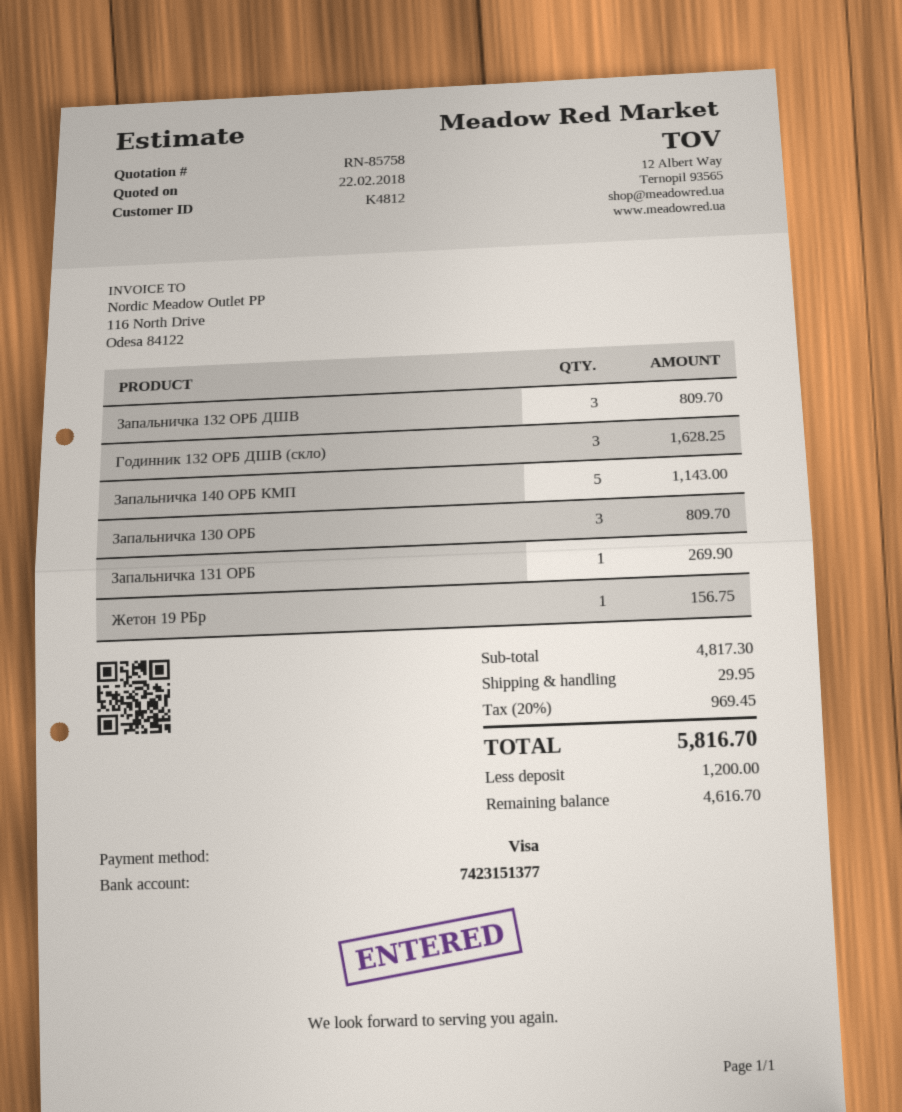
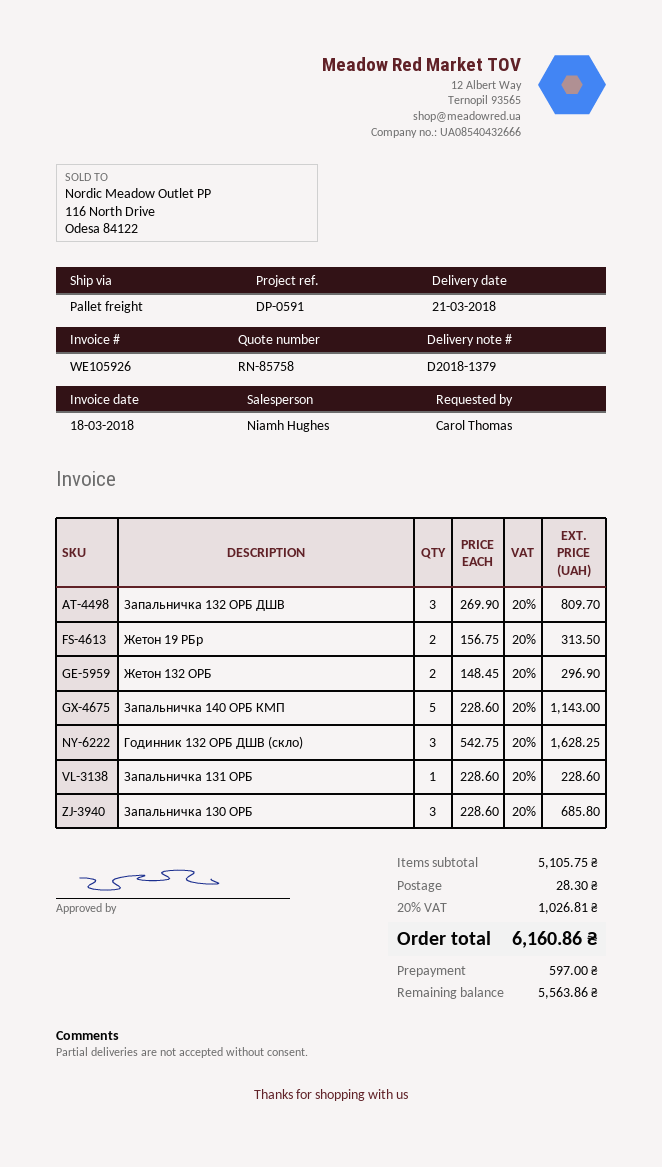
Запальничка 130 ОРБ: 3 for 809.70 -> 3 for 685.80
Запальничка 131 ОРБ: 1 for 269.90 -> 1 for 228.60
Жетон 19 РБр: 1 for 156.75 -> 2 for 313.50
Жетон 132 ОРБ: none -> 2 for 296.90
subtotal: 4817.30 -> 5105.75
shipping: 29.95 -> 28.30
tax: 20% = 969.45 -> 20% = 1026.81
total: 5816.70 -> 6160.86
deposit: 1200.00 -> 597.00
balance: 4616.70 -> 5563.86

